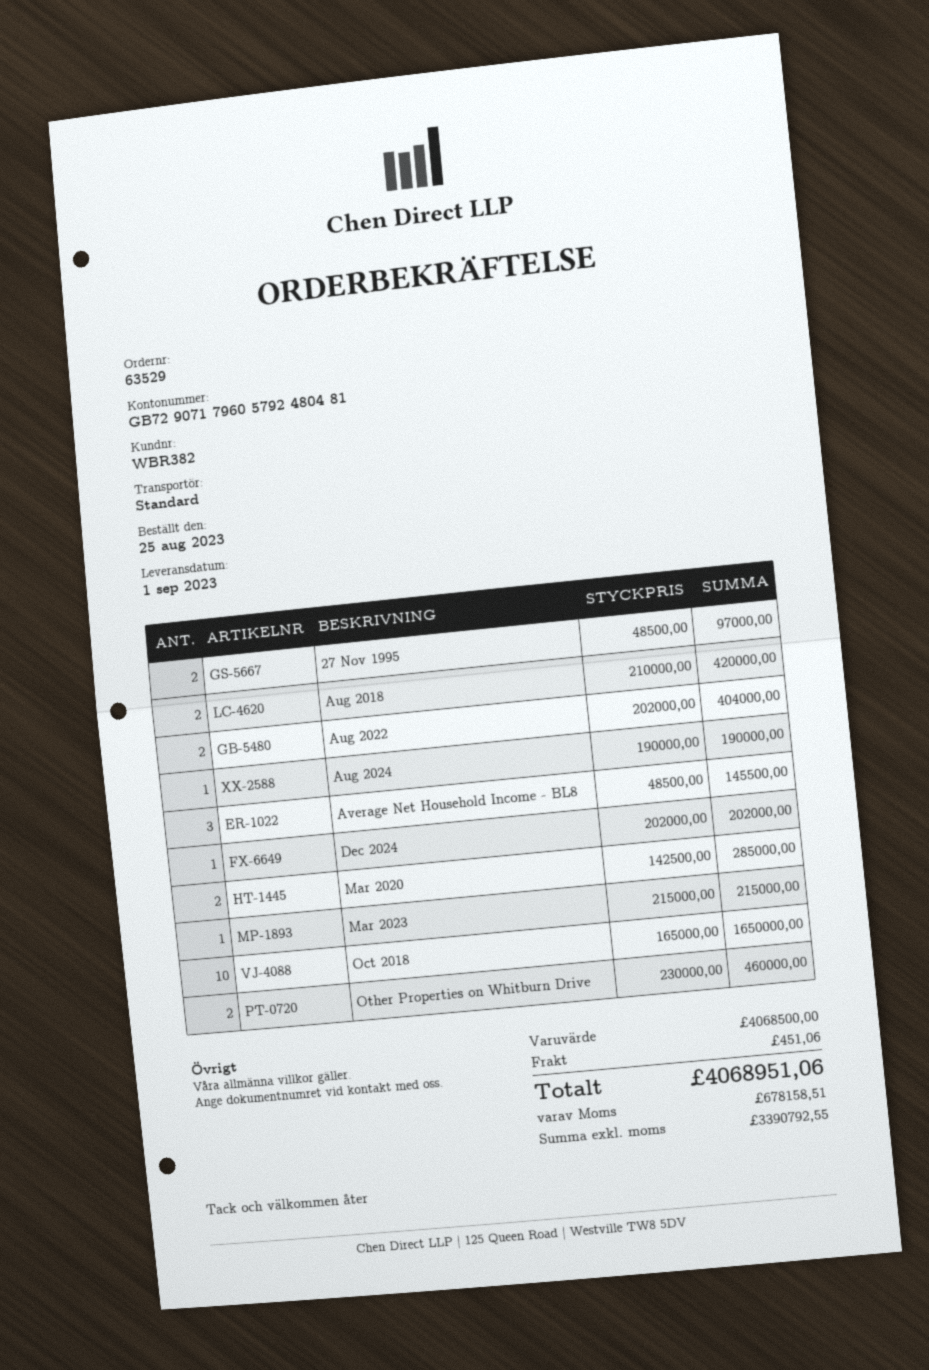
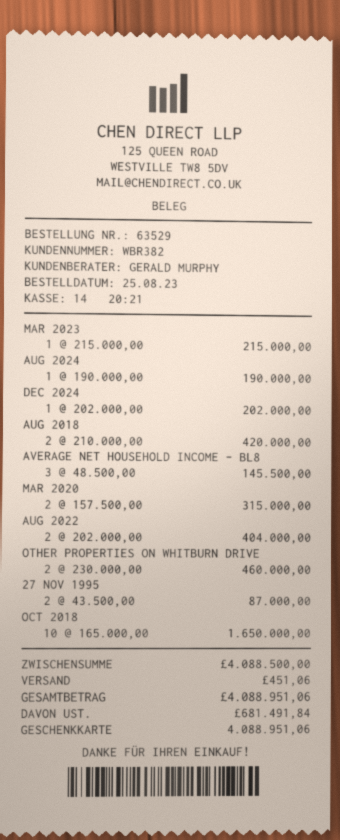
27 Nov 1995: 2 x 48500.00 = 97000.00 -> 2 x 43500.00 = 87000.00
Mar 2020: 2 x 142500.00 = 285000.00 -> 2 x 157500.00 = 315000.00
subtotal: 4068500.00 -> 4088500.00
tax: 678158.51 -> 681491.84
total: 4068951.06 -> 4088951.06

